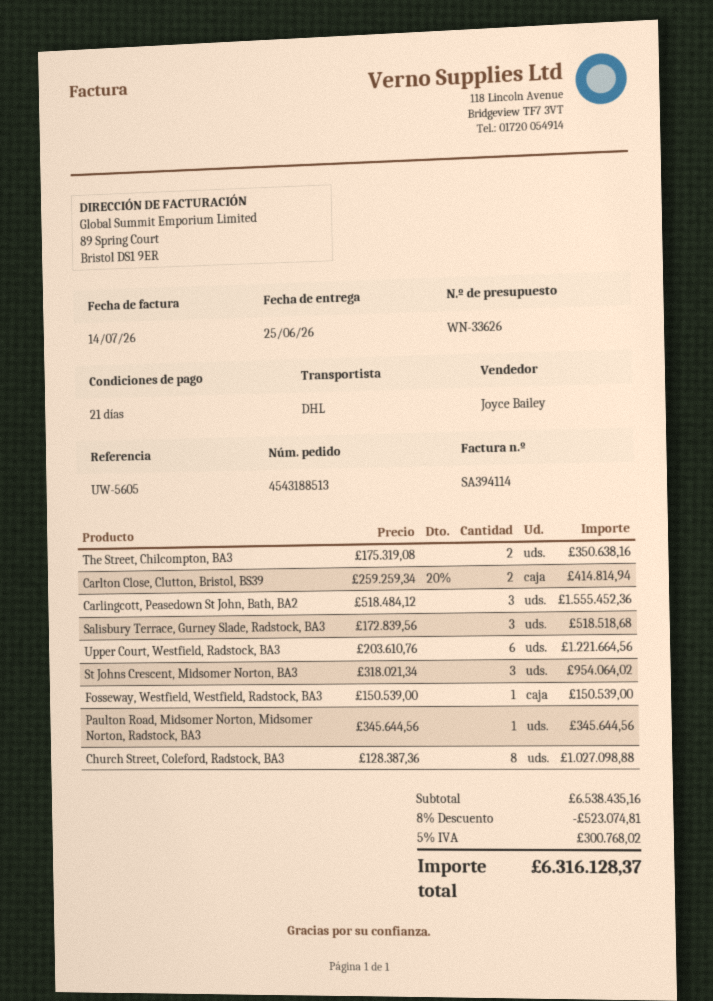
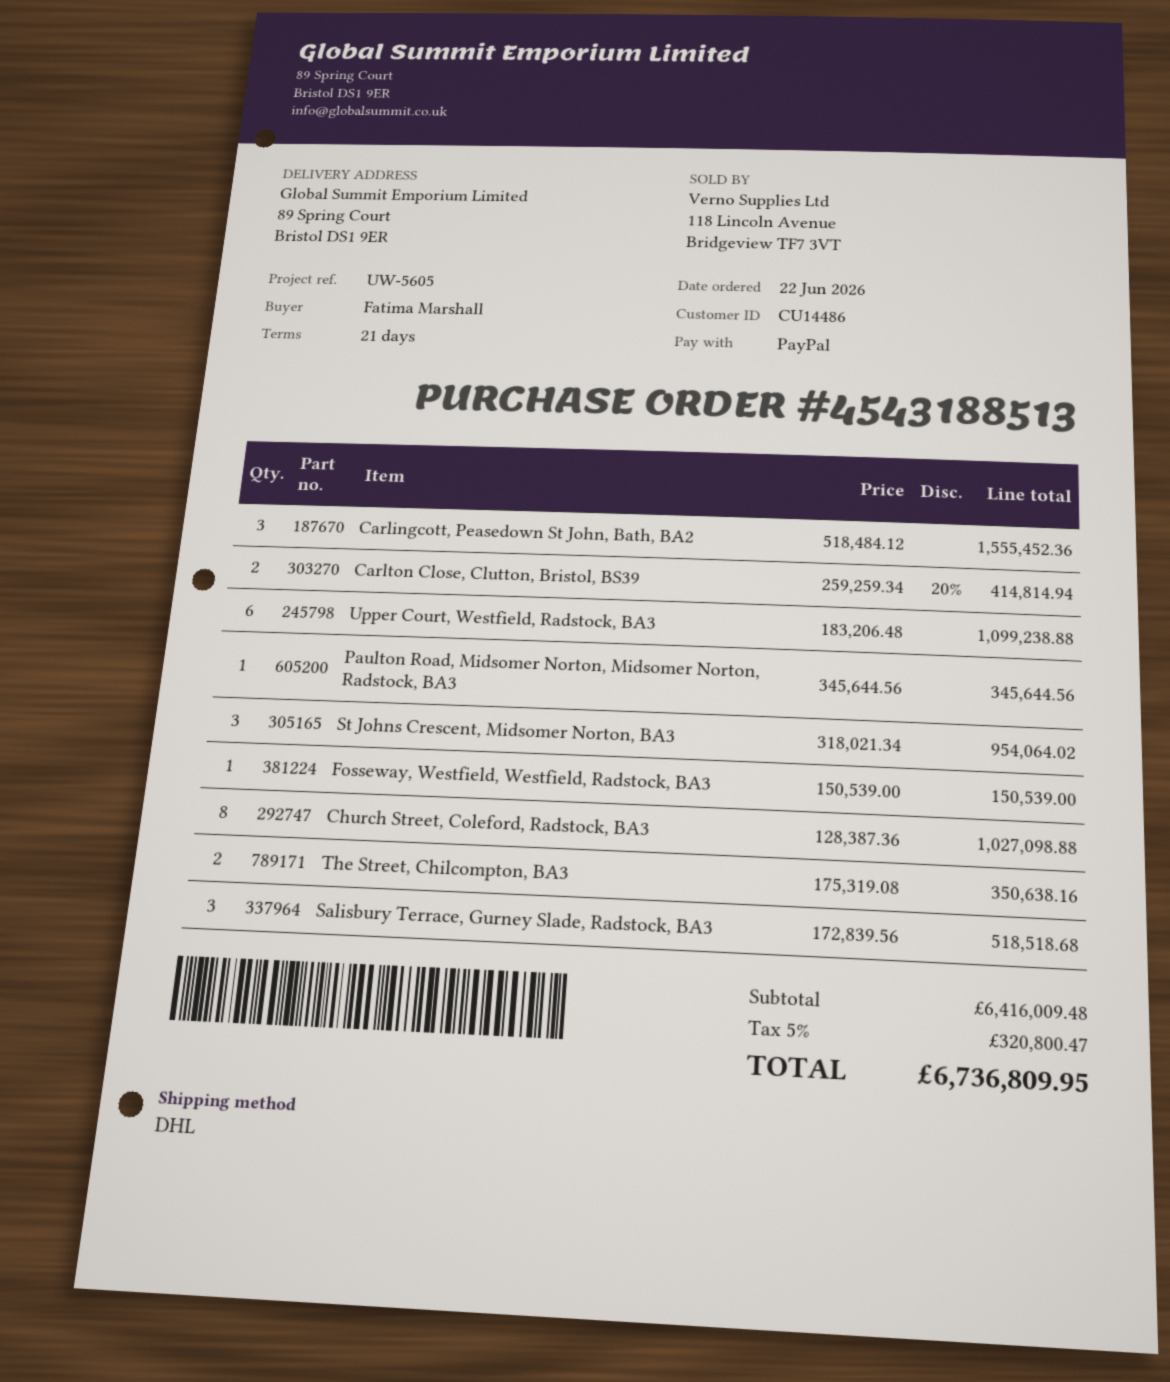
Upper Court, Westfield, Radstock, BA3: 6 x 203610.76 = 1221664.56 -> 6 x 183206.48 = 1099238.88
subtotal: 6538435.16 -> 6416009.48
discount: 8% = 523074.81 -> none
tax: 5% = 300768.02 -> 5% = 320800.47
total: 6316128.37 -> 6736809.95

